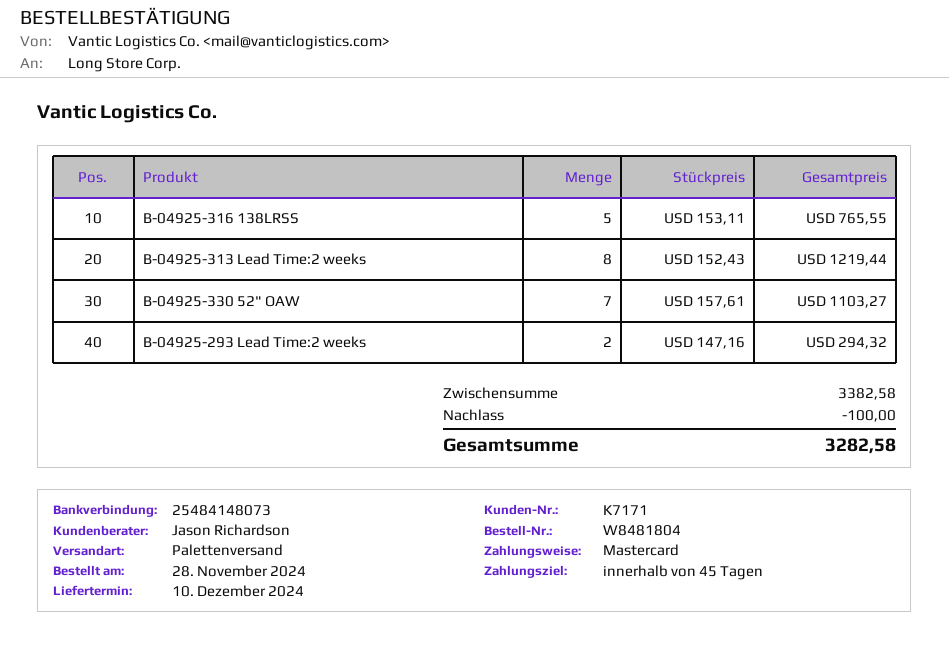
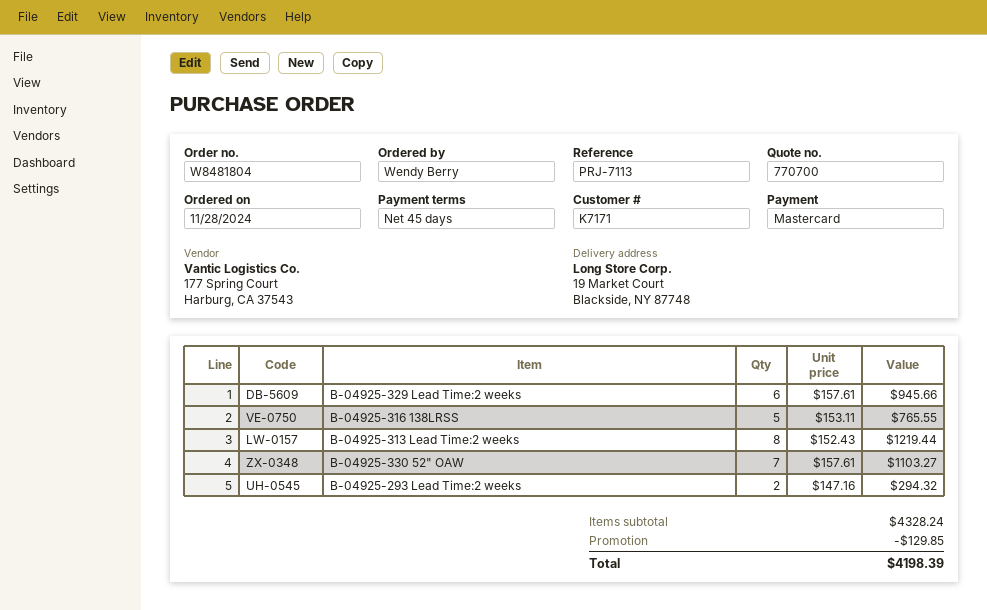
B-04925-329 Lead Time:2 weeks: none -> 6 x 157.61 = 945.66
subtotal: 3382.58 -> 4328.24
discount: 100.00 -> 129.85
total: 3282.58 -> 4198.39

